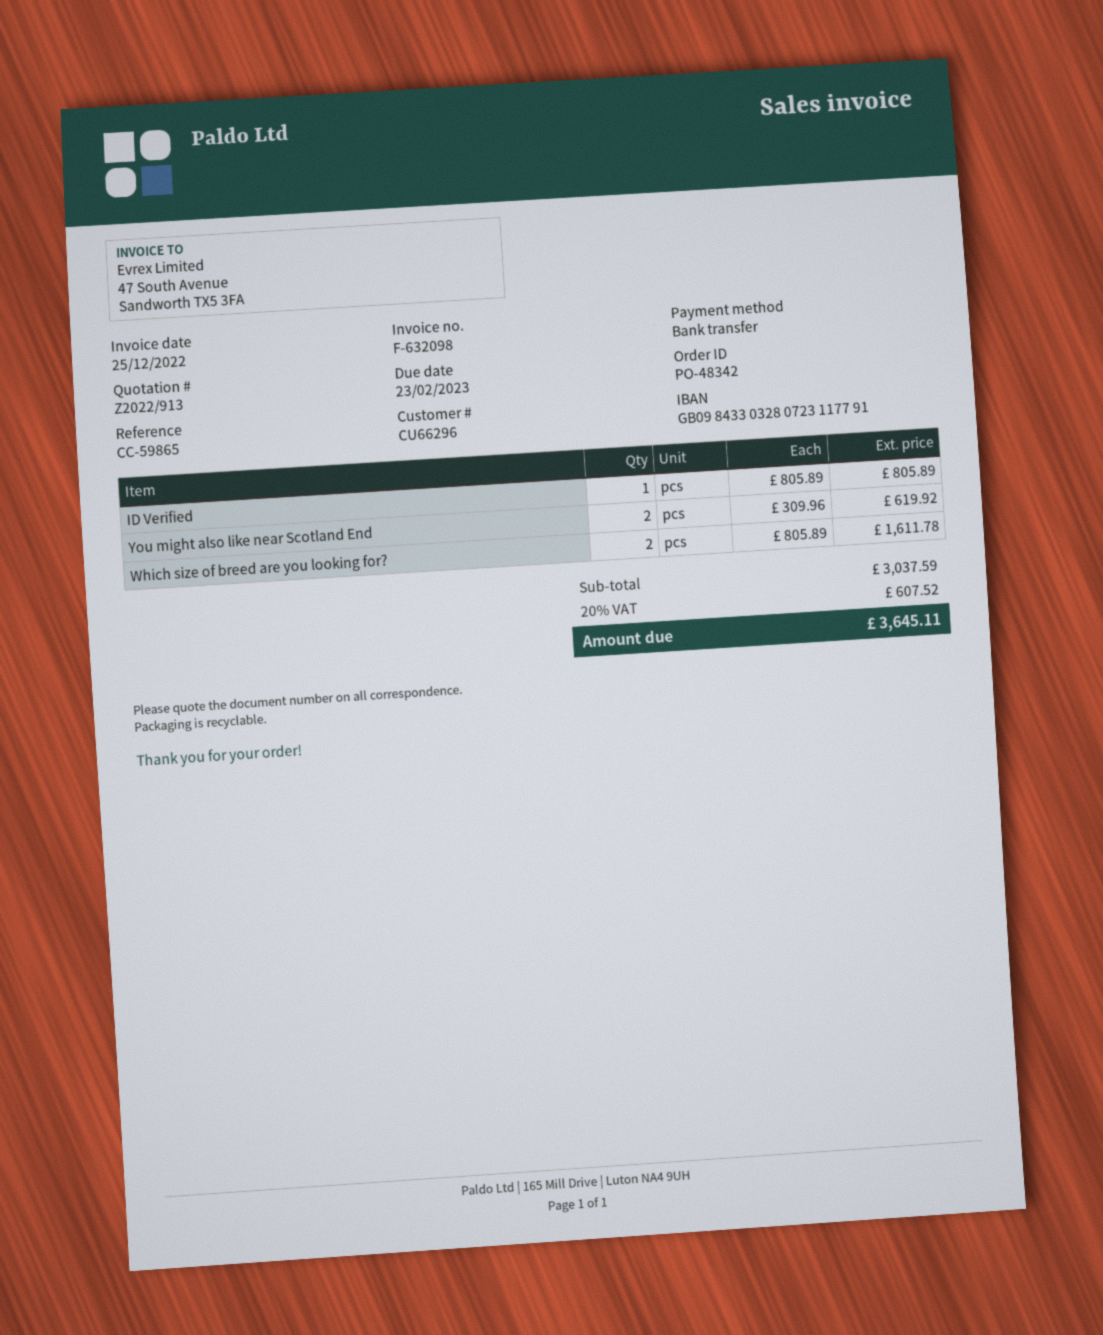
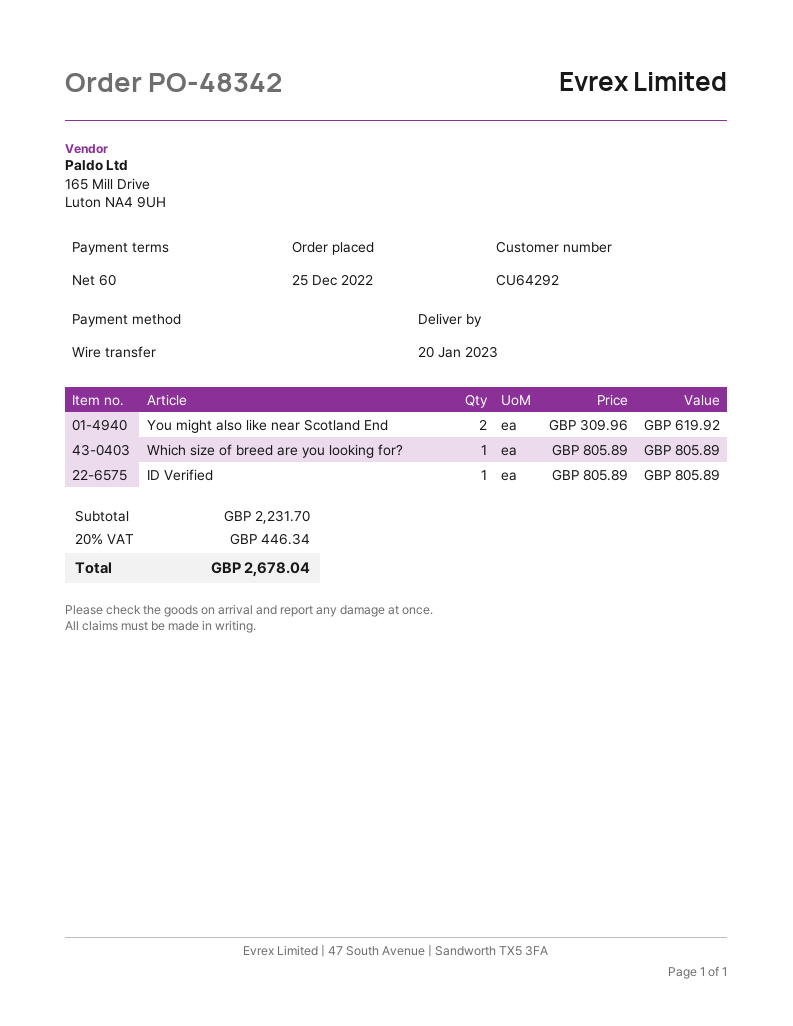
customer number: CU66296 -> CU64292
Which size of breed are you looking for?: 2 x 805.89 = 1611.78 -> 1 x 805.89 = 805.89
subtotal: 3037.59 -> 2231.70
tax: 20% = 607.52 -> 20% = 446.34
total: 3645.11 -> 2678.04

